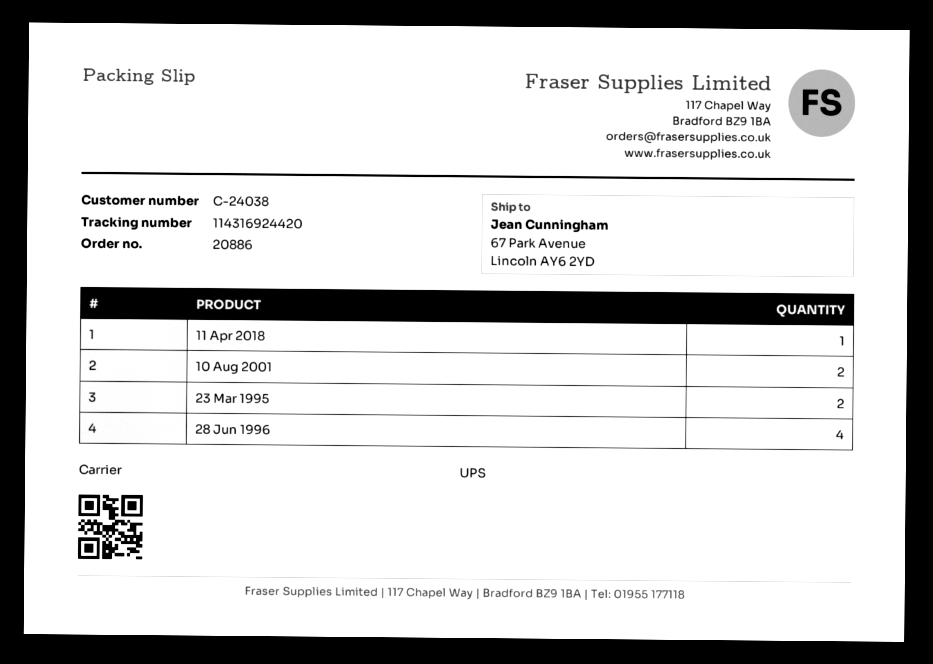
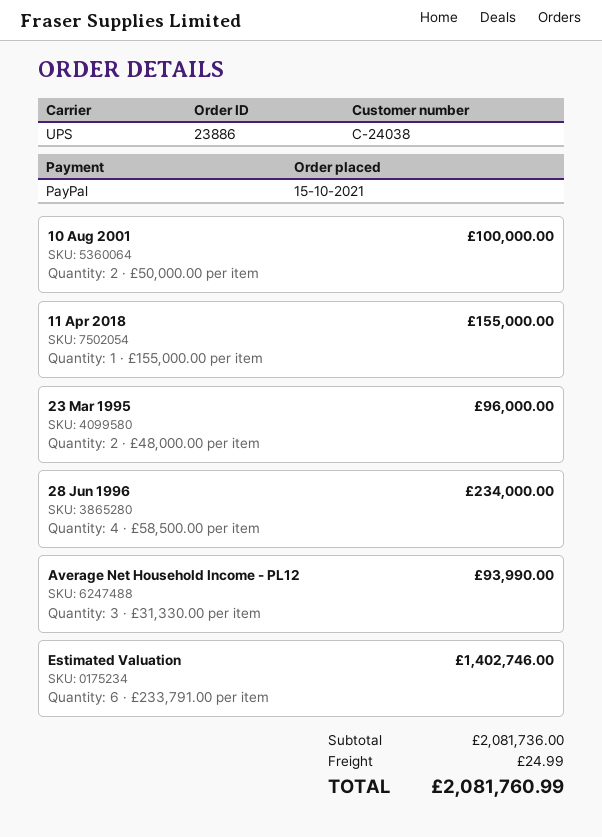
order number: 20886 -> 23886
Average Net Household Income - PL12: none -> 3
Estimated Valuation: none -> 6

